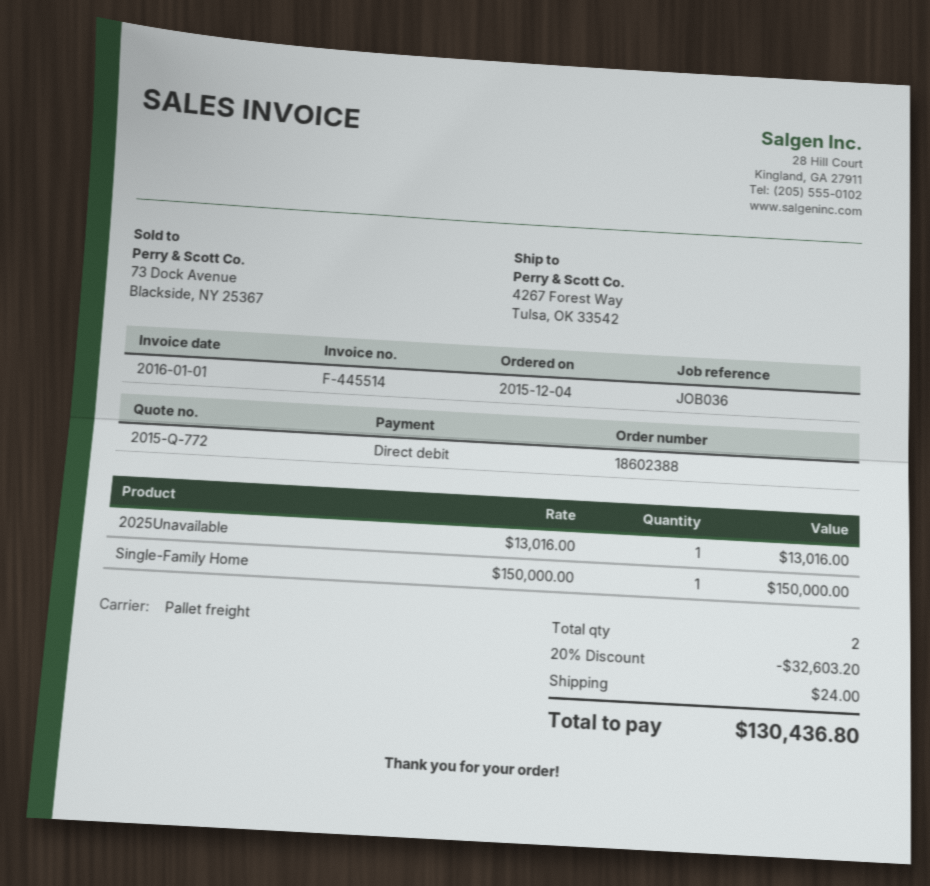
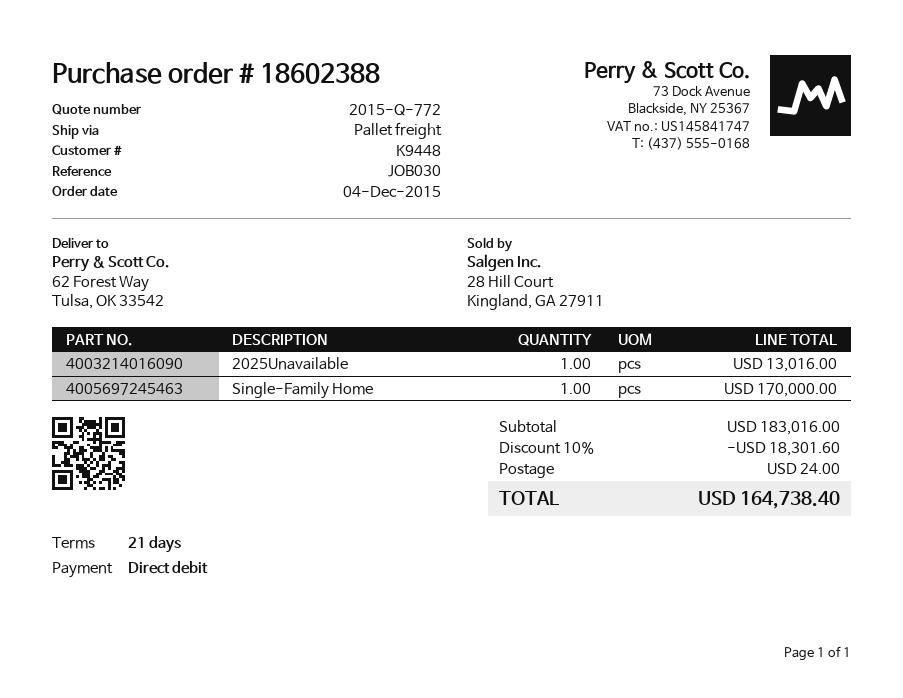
reference: JOB036 -> JOB030
ship to: 4267 Forest Way, Tulsa, OK 33542 -> 62 Forest Way, Tulsa, OK 33542
Single-Family Home: 1 for 150000.00 -> 1 for 170000.00
discount: 20% = 32603.20 -> 10% = 18301.60
total: 130436.80 -> 164738.40

